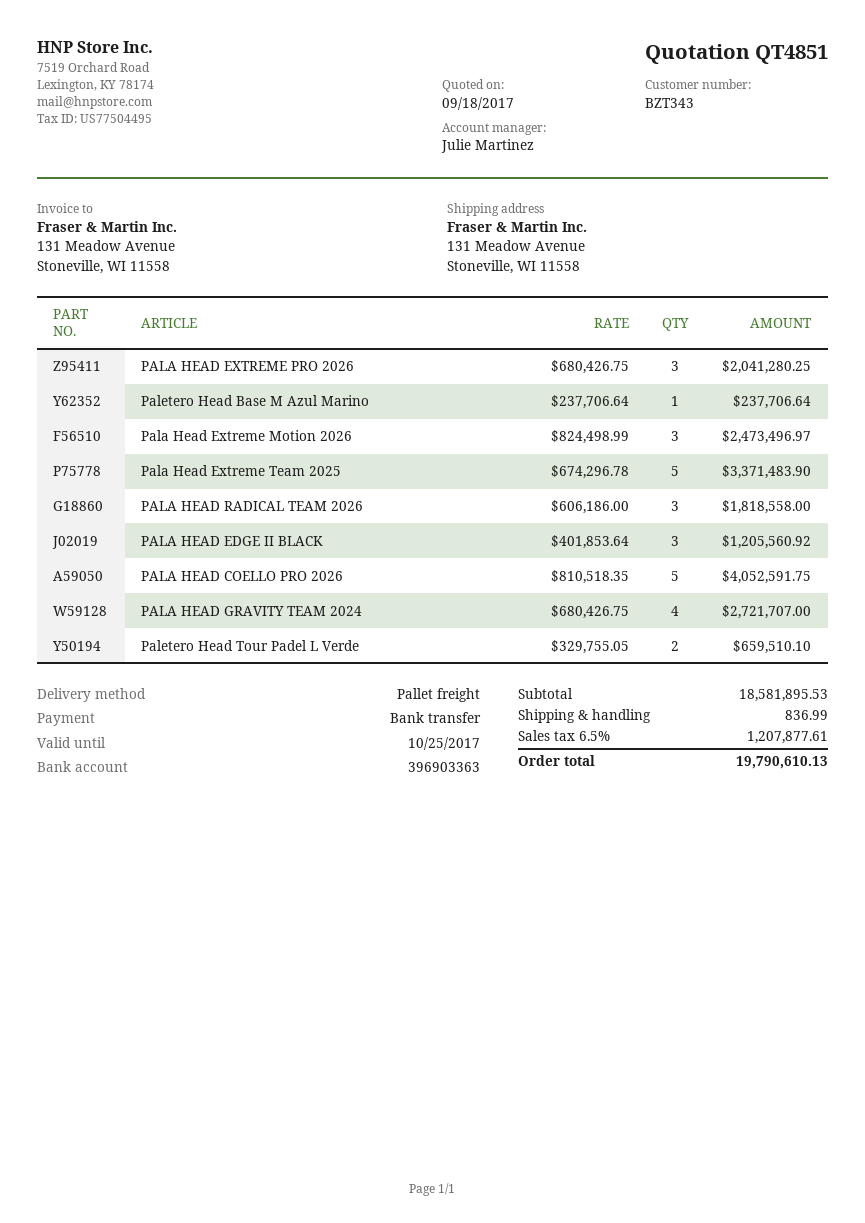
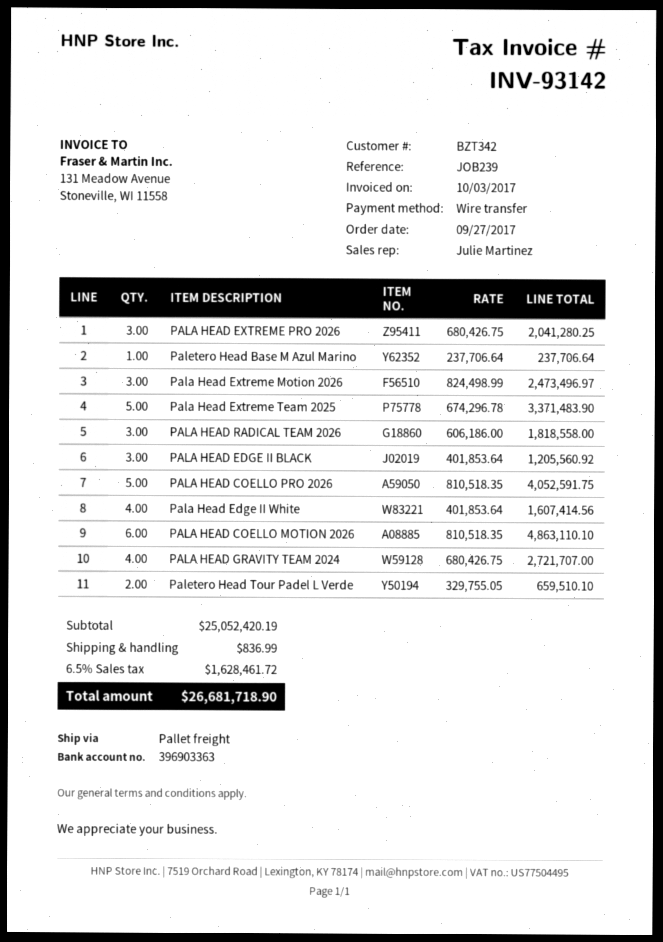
customer number: BZT343 -> BZT342
Pala Head Edge II White: none -> 4 x 401853.64 = 1607414.56
PALA HEAD COELLO MOTION 2026: none -> 6 x 810518.35 = 4863110.10
subtotal: 18581895.53 -> 25052420.19
tax: 6.5% = 1207877.61 -> 6.5% = 1628461.72
total: 19790610.13 -> 26681718.90

